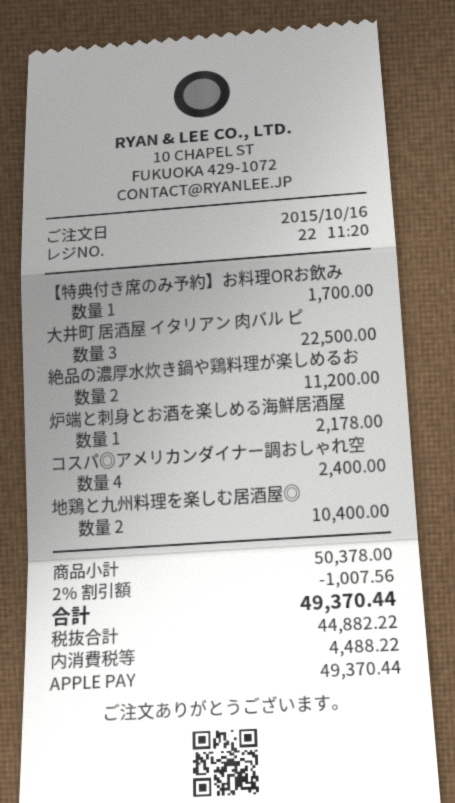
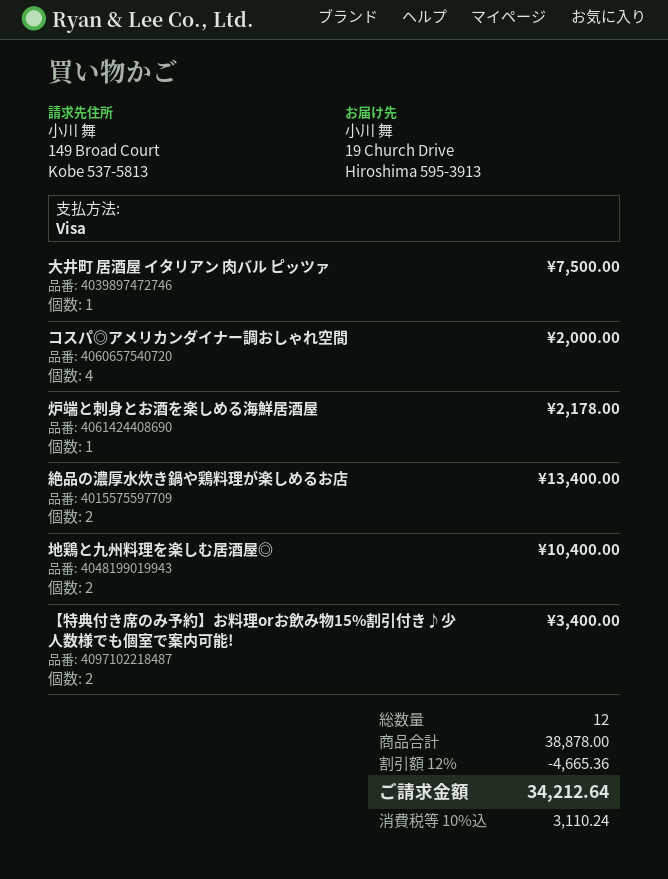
payment method: Apple Pay -> Visa
【特典付き席のみ予約】お料理ORお飲み: 1 for 1700.00 -> 2 for 3400.00
大井町 居酒屋 イタリアン 肉バル ピ: 3 for 22500.00 -> 1 for 7500.00
絶品の濃厚水炊き鍋や鶏料理が楽しめるお: 2 for 11200.00 -> 2 for 13400.00
コスパ◎アメリカンダイナー調おしゃれ空: 4 for 2400.00 -> 4 for 2000.00
subtotal: 50378.00 -> 38878.00
discount: 2% = 1007.56 -> 12% = 4665.36
tax: 4488.22 -> 3110.24
total: 49370.44 -> 34212.64

